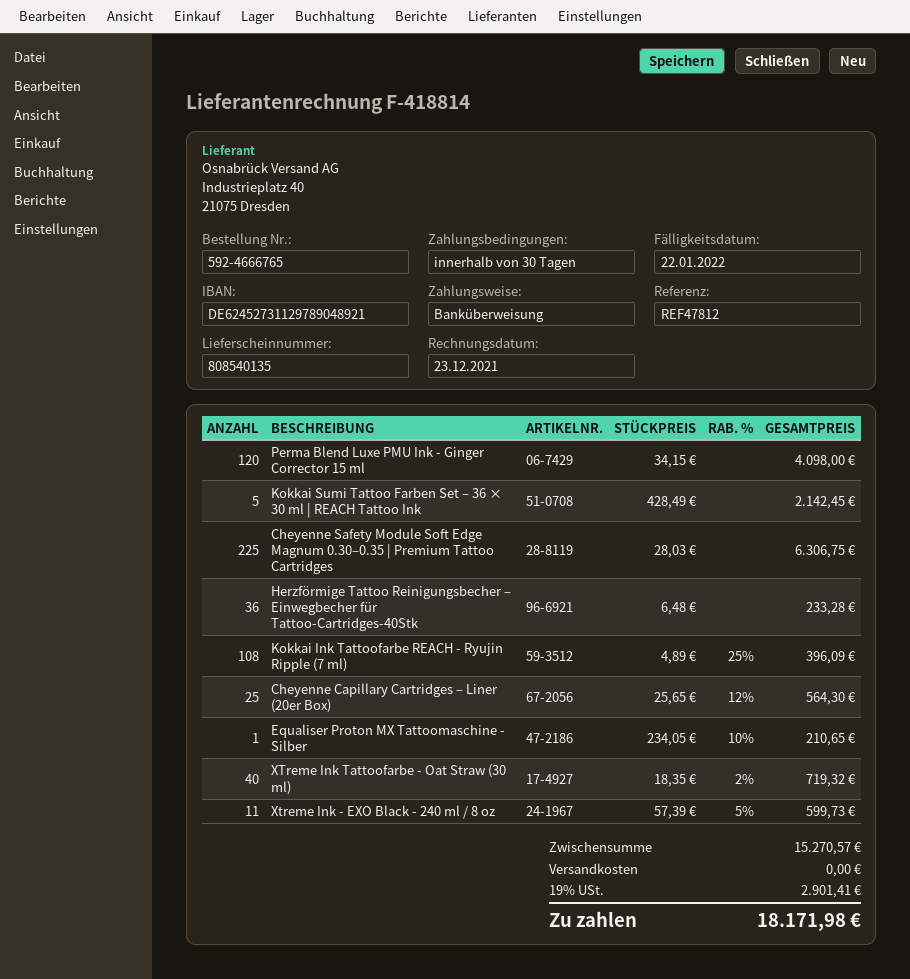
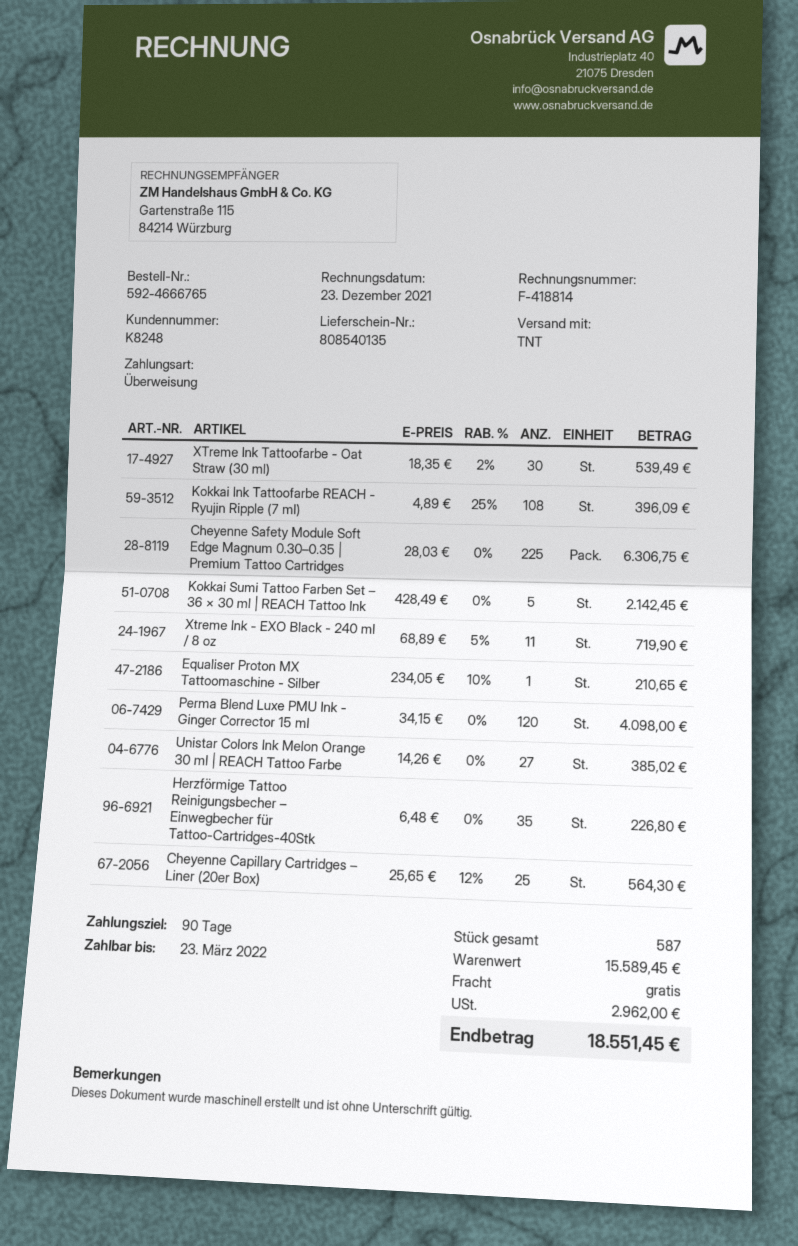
payment terms: 30 days -> 90 days
due date: 2022-01-22 -> 2022-03-23
Herzförmige Tattoo Reinigungsbecher – Einwegbecher für Tattoo-Cartridges-40Stk: 36 x 6.48 = 233.28 -> 35 x 6.48 = 226.80
XTreme Ink Tattoofarbe - Oat Straw (30 ml): 40 x 18.35 - 2% = 719.32 -> 30 x 18.35 - 2% = 539.49
Xtreme Ink - EXO Black - 240 ml / 8 oz: 11 x 57.39 - 5% = 599.73 -> 11 x 68.89 - 5% = 719.90
Unistar Colors Ink Melon Orange 30 ml | REACH Tattoo Farbe: none -> 27 x 14.26 = 385.02
subtotal: 15270.57 -> 15589.45
tax: 2901.41 -> 2962.00
total: 18171.98 -> 18551.45

